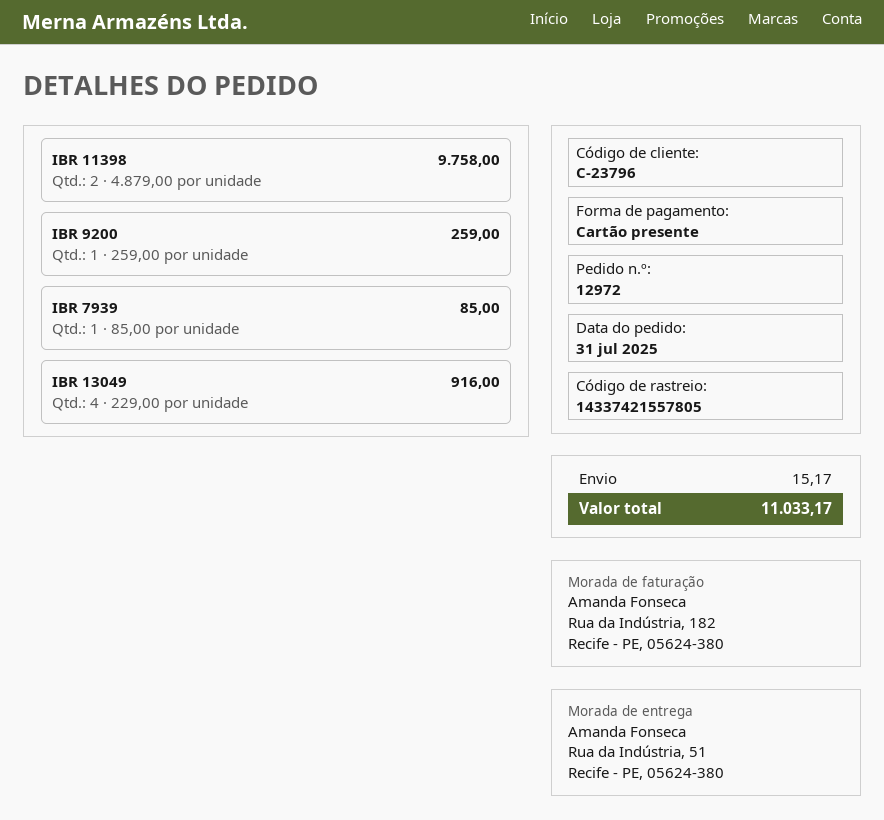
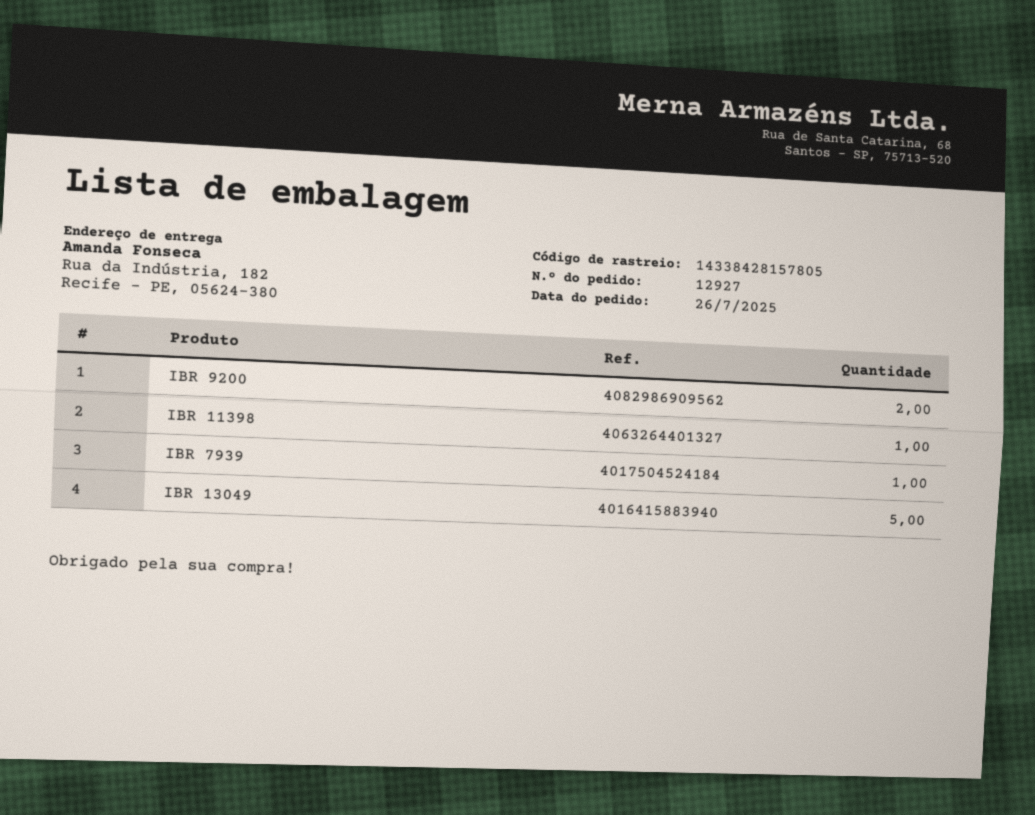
order number: 12972 -> 12927
order date: 2025-07-31 -> 2025-07-26
tracking number: 14337421557805 -> 14338428157805
ship to: Rua da Indústria, 51, Recife - PE, 05624-380 -> Rua da Indústria, 182, Recife - PE, 05624-380
IBR 11398: 2 -> 1
IBR 9200: 1 -> 2
IBR 13049: 4 -> 5

